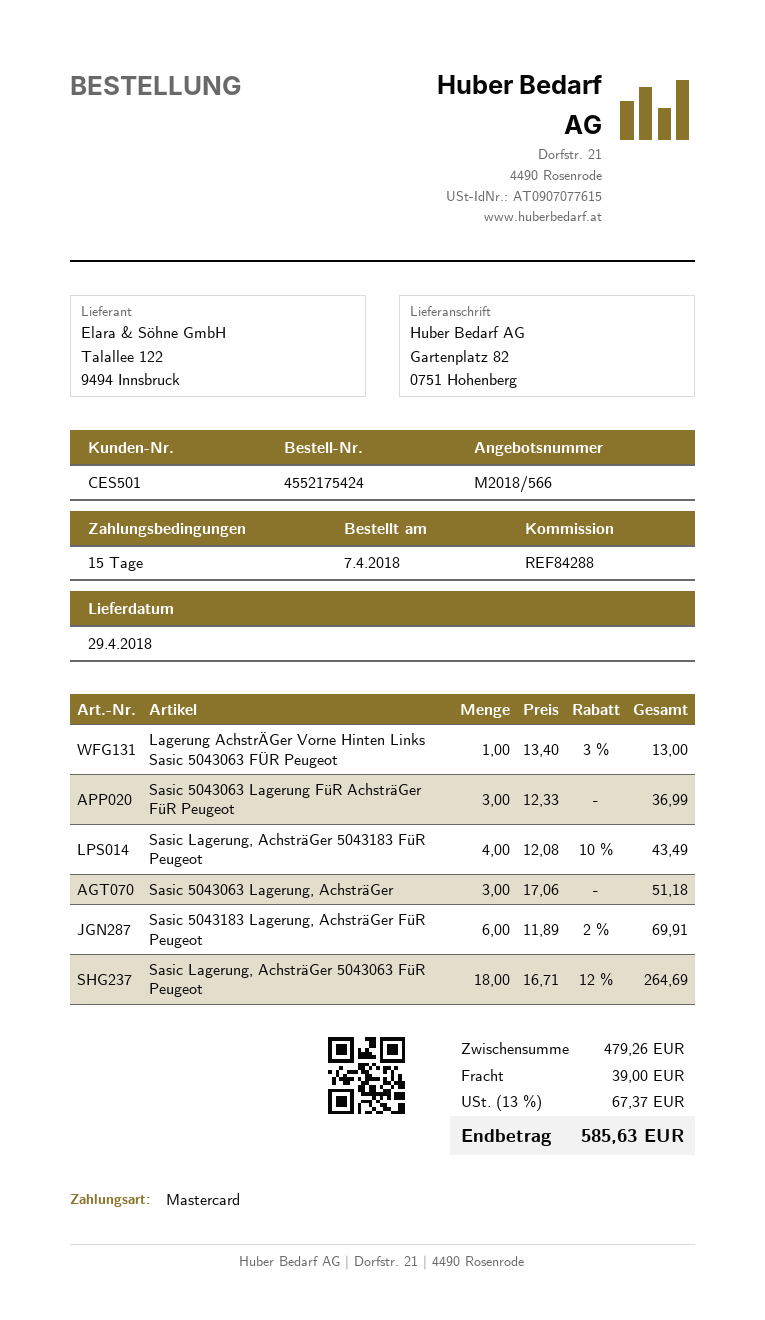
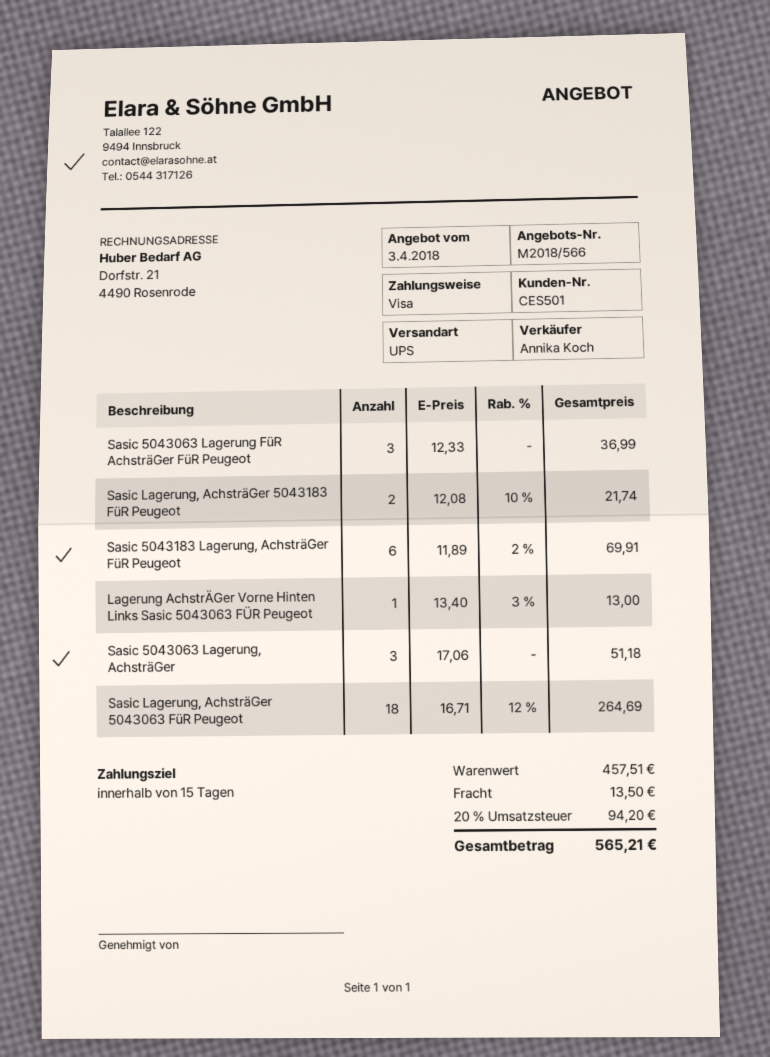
payment method: Mastercard -> Visa
Sasic Lagerung, AchsträGer 5043183 FüR Peugeot: 4 x 12.08 - 10% = 43.49 -> 2 x 12.08 - 10% = 21.74
subtotal: 479.26 -> 457.51
shipping: 39.00 -> 13.50
tax: 13% = 67.37 -> 20% = 94.20
total: 585.63 -> 565.21

